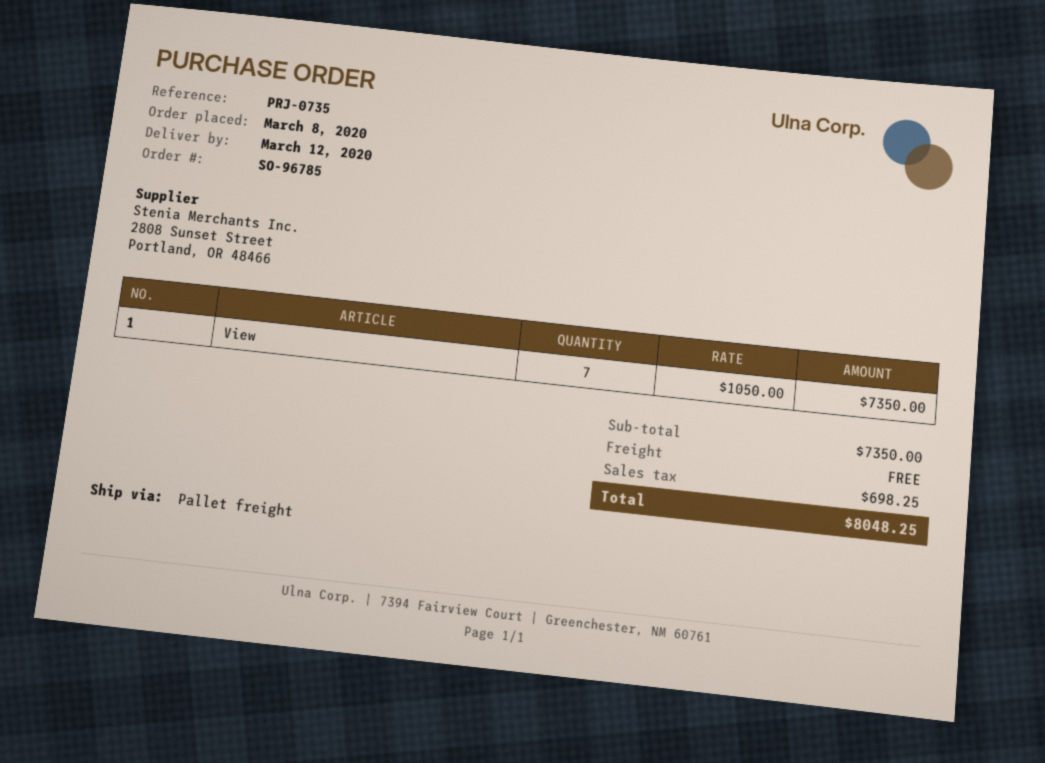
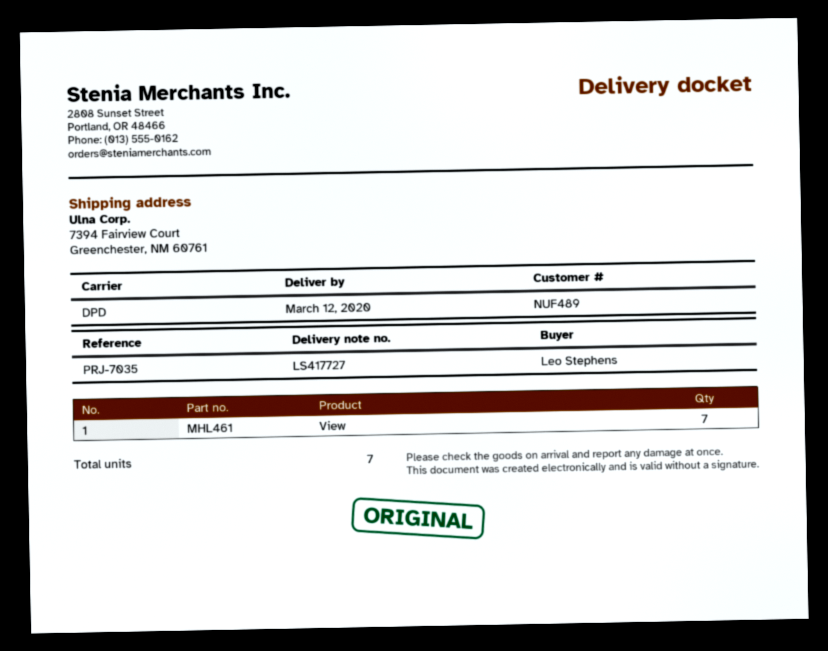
reference: PRJ-0735 -> PRJ-7035
shipping method: pallet freight -> DPD

